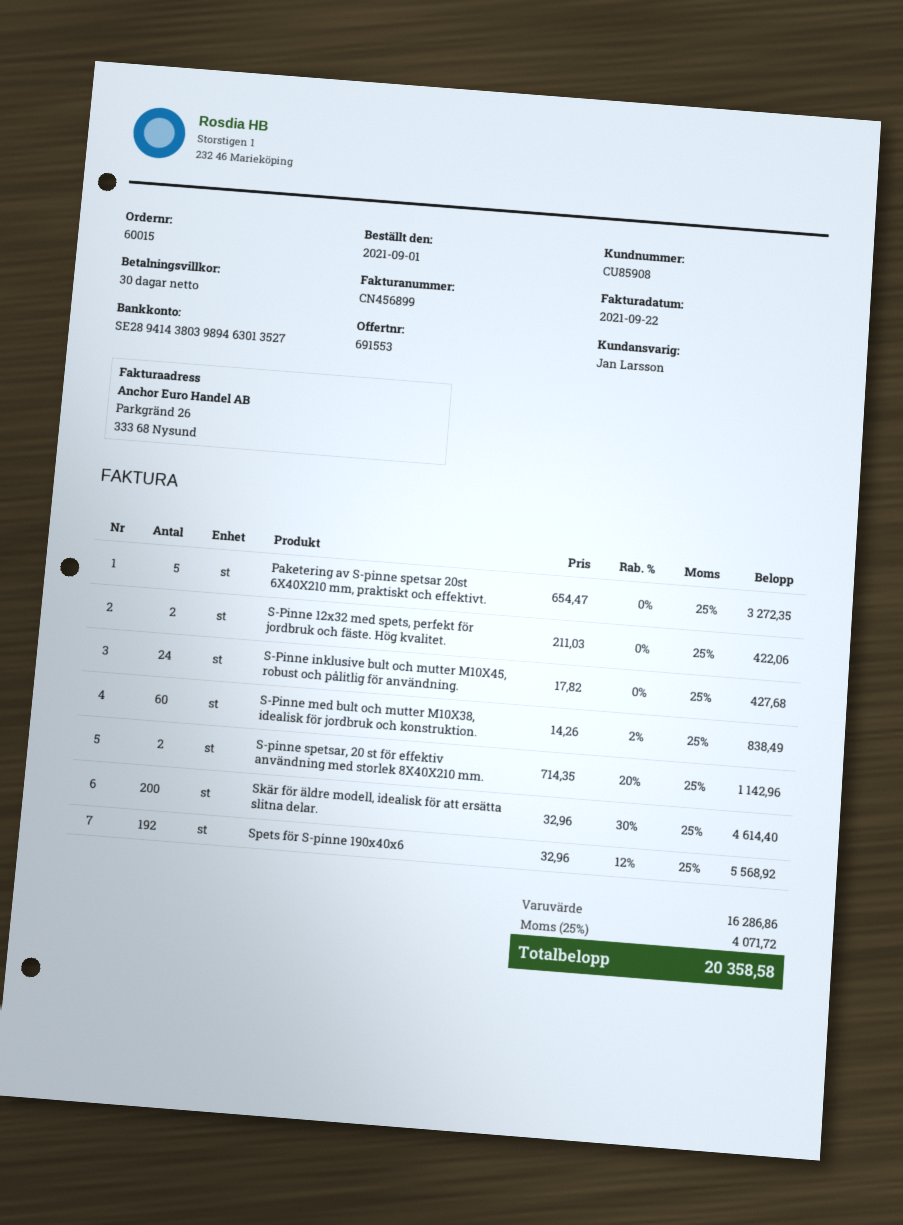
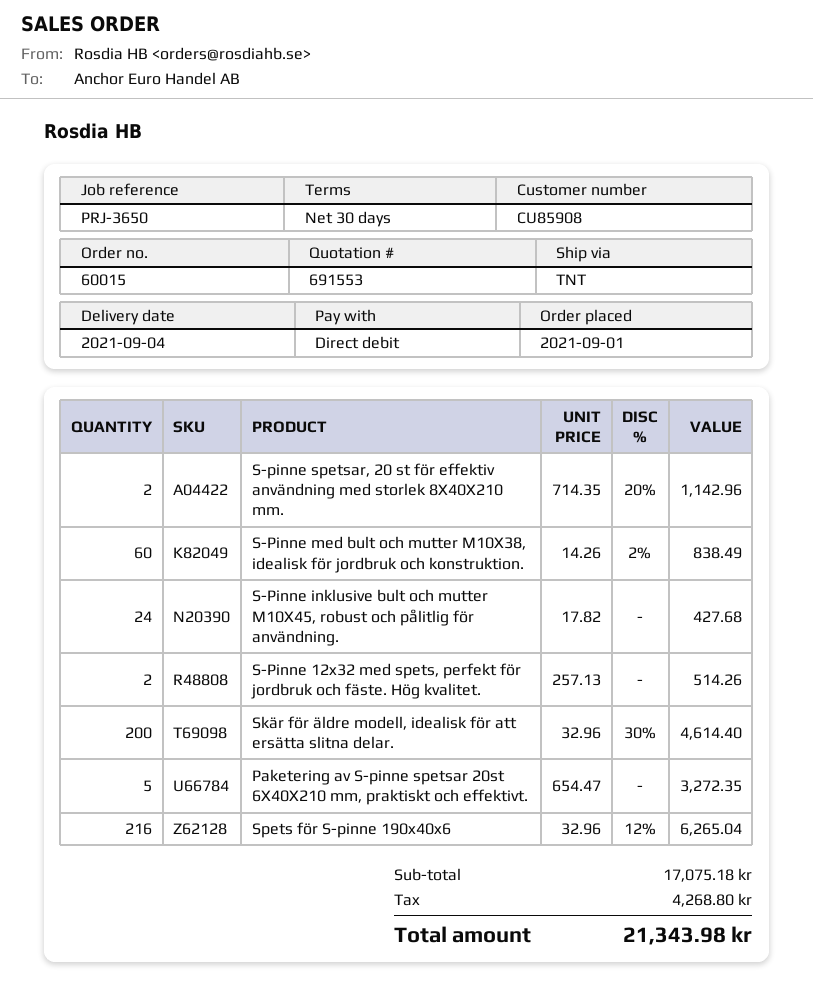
S-Pinne 12x32 med spets, perfekt för jordbruk och fäste. Hög kvalitet.: 2 x 211.03 = 422.06 -> 2 x 257.13 = 514.26
Spets för S-pinne 190x40x6: 192 x 32.96 - 12% = 5568.92 -> 216 x 32.96 - 12% = 6265.04
subtotal: 16286.86 -> 17075.18
tax: 4071.72 -> 4268.80
total: 20358.58 -> 21343.98

